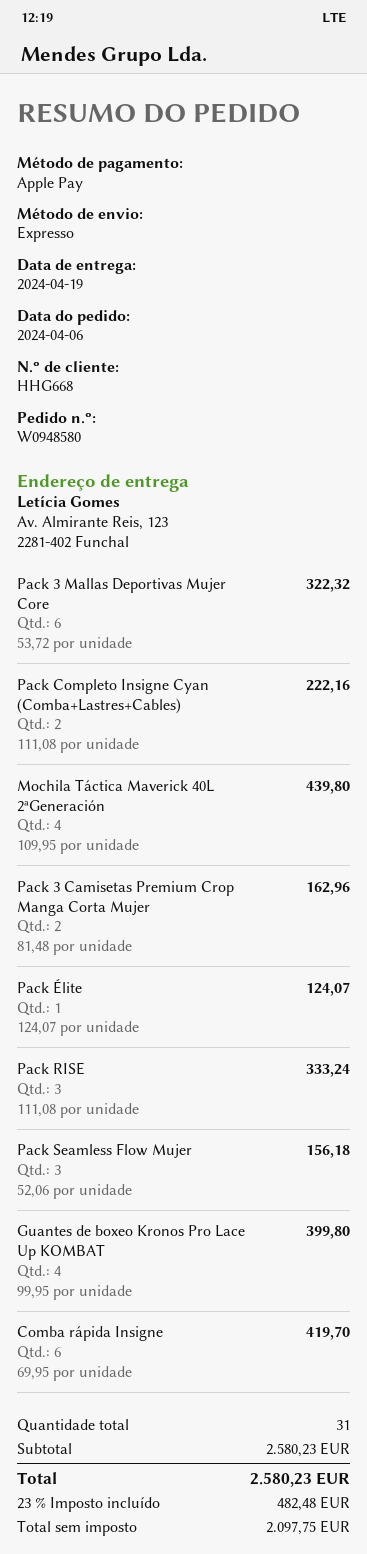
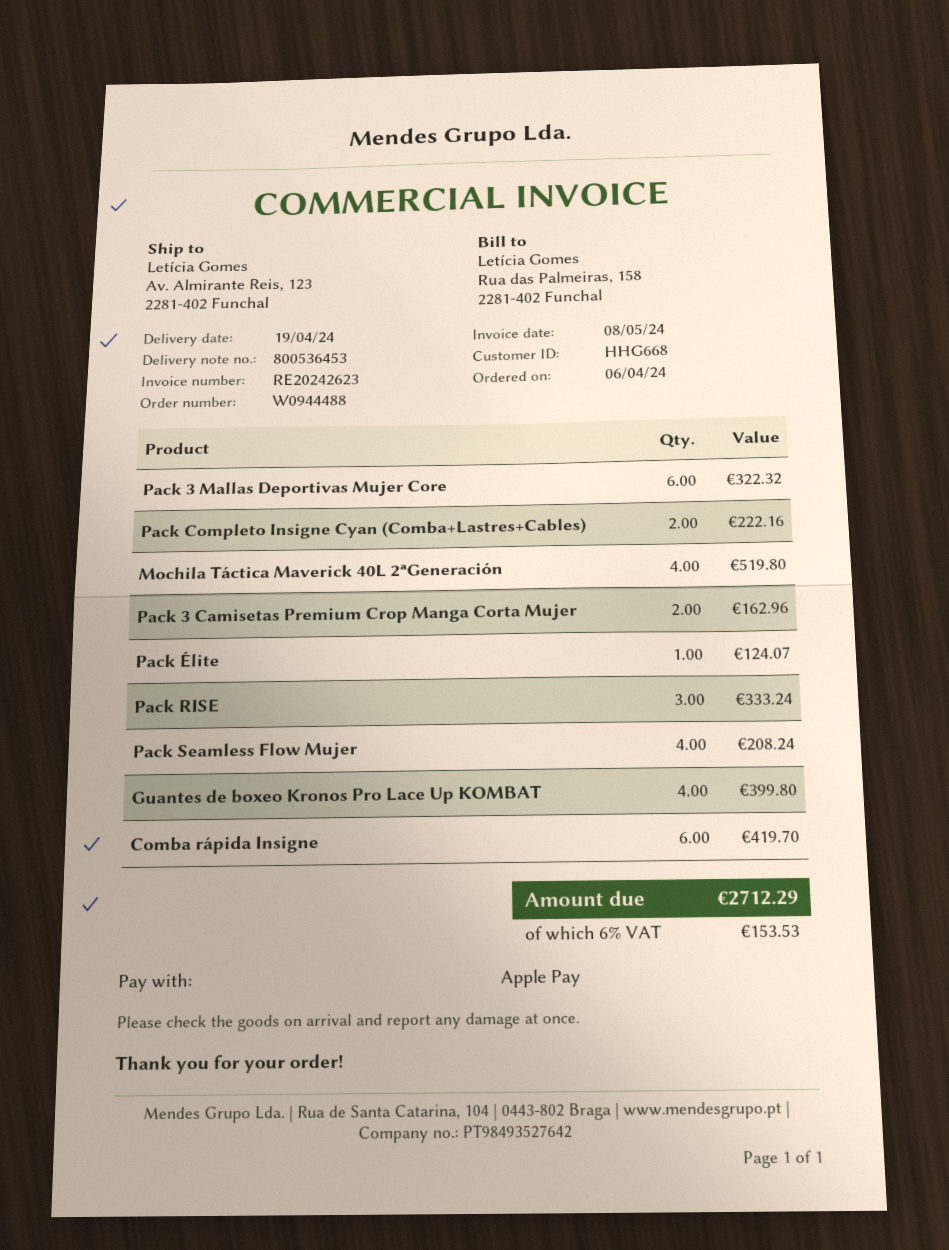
order number: W0948580 -> W0944488
Mochila Táctica Maverick 40L 2ªGeneración: 4 for 439.80 -> 4 for 519.80
Pack Seamless Flow Mujer: 3 for 156.18 -> 4 for 208.24
tax: 23% = 482.48 -> 6% = 153.53
total: 2580.23 -> 2712.29

